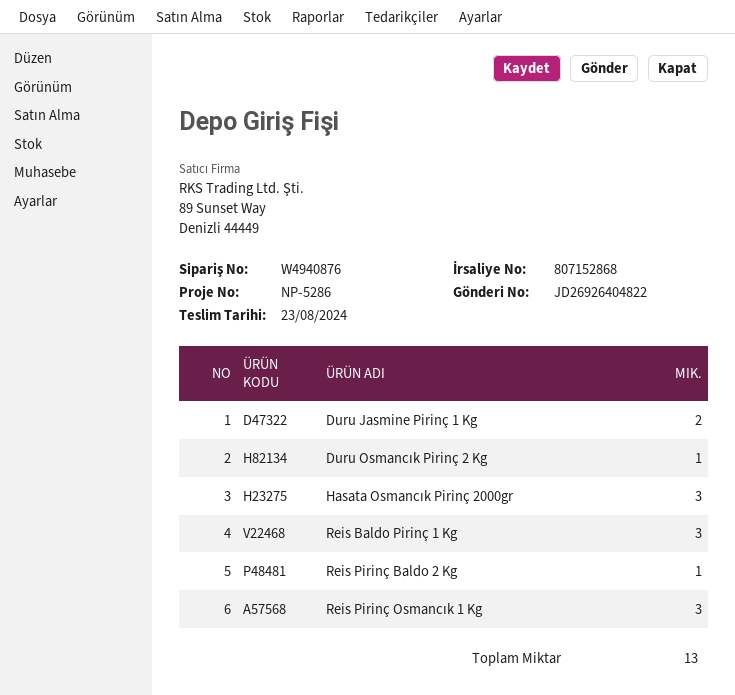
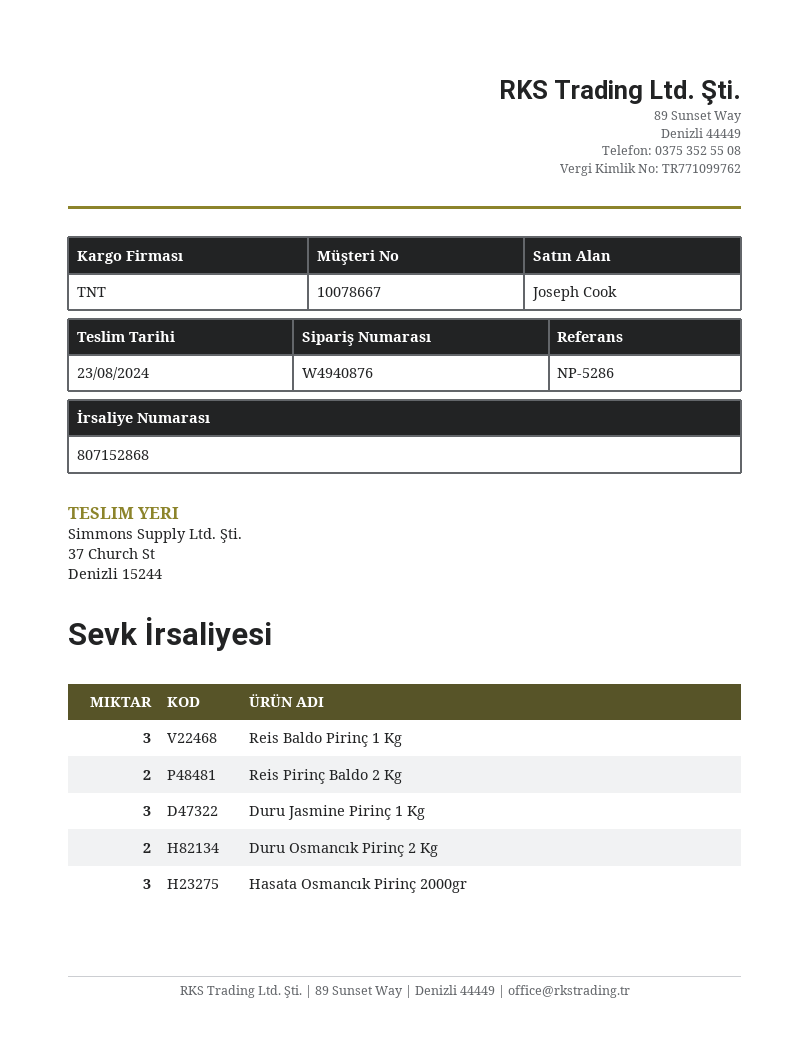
Duru Jasmine Pirinç 1 Kg: 2 -> 3
Duru Osmancık Pirinç 2 Kg: 1 -> 2
Reis Pirinç Baldo 2 Kg: 1 -> 2
Reis Pirinç Osmancık 1 Kg: 3 -> none

